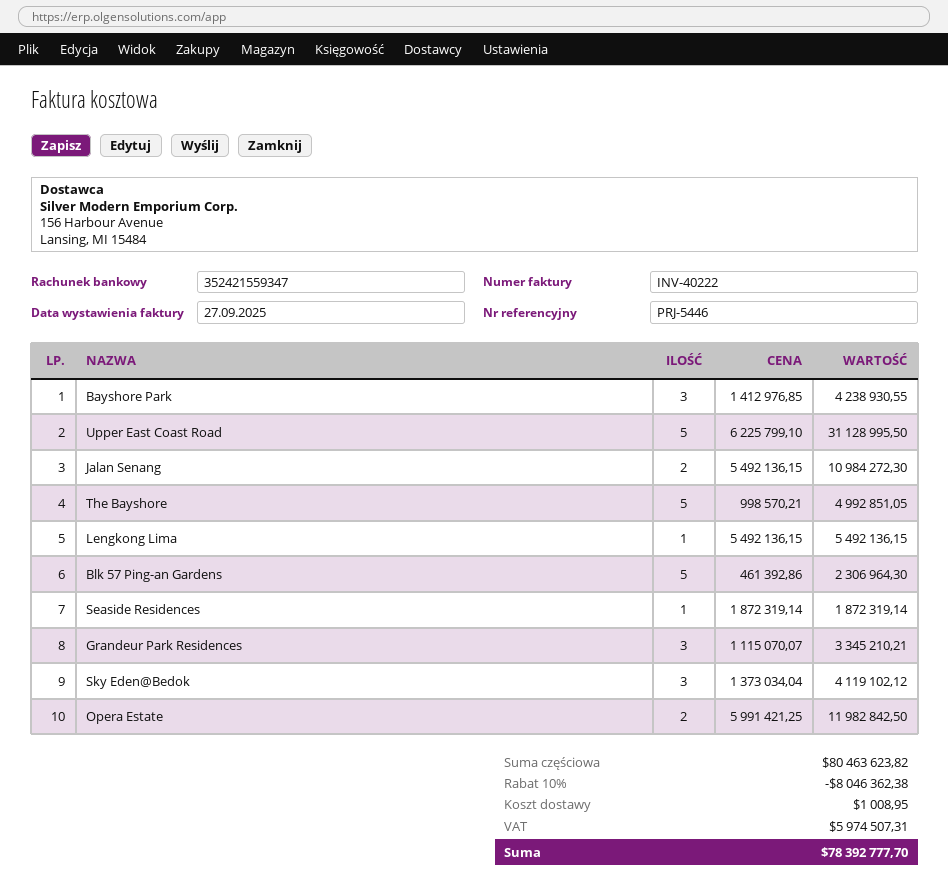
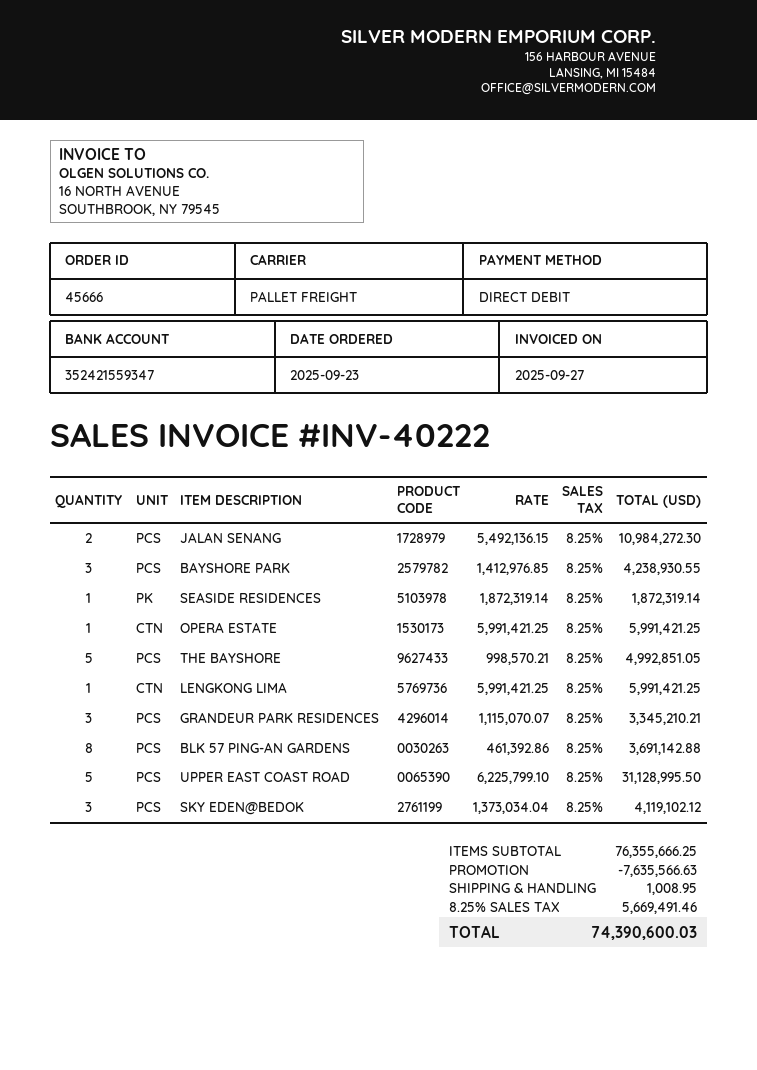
Lengkong Lima: 1 x 5492136.15 = 5492136.15 -> 1 x 5991421.25 = 5991421.25
Blk 57 Ping-an Gardens: 5 x 461392.86 = 2306964.30 -> 8 x 461392.86 = 3691142.88
Opera Estate: 2 x 5991421.25 = 11982842.50 -> 1 x 5991421.25 = 5991421.25
subtotal: 80463623.82 -> 76355666.25
discount: 8046362.38 -> 7635566.63
tax: 5974507.31 -> 5669491.46
total: 78392777.70 -> 74390600.03

